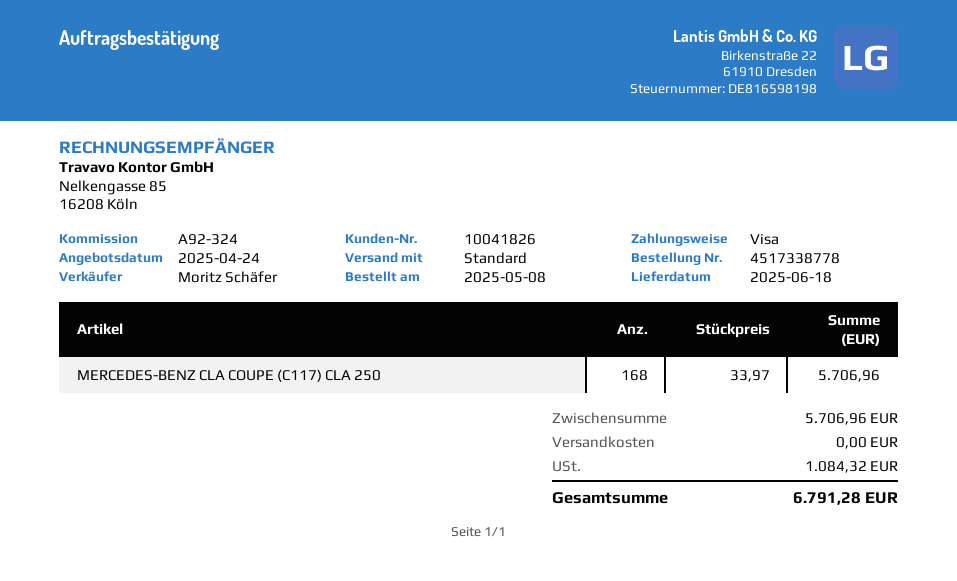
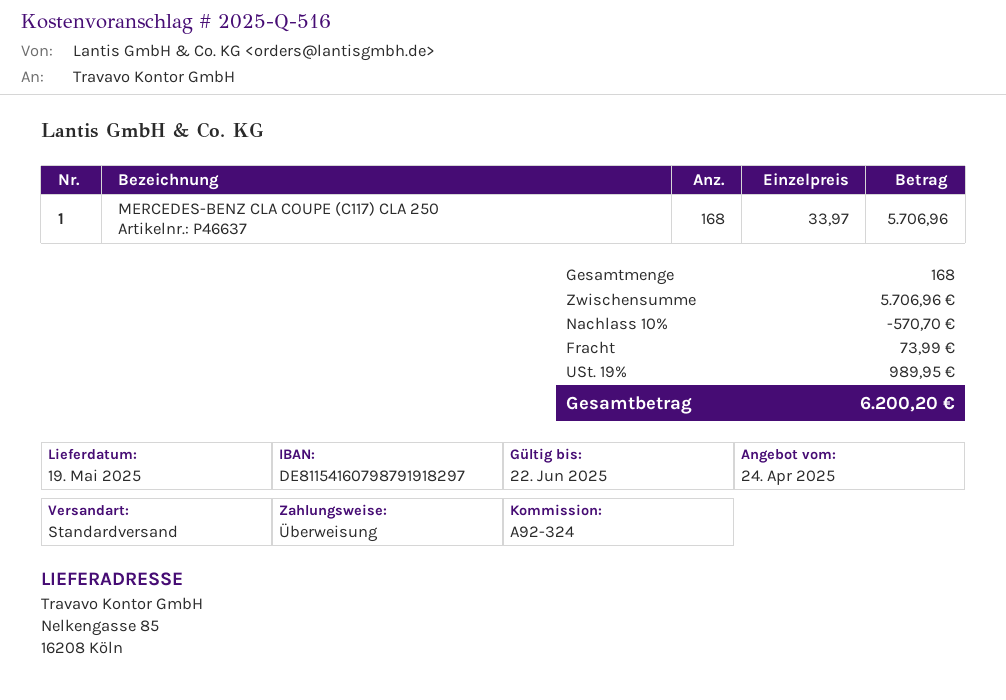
delivery date: 2025-06-18 -> 2025-05-19
payment method: Visa -> bank transfer
discount: none -> 10% = 570.70
shipping: 0.00 -> 73.99
tax: 1084.32 -> 989.95
total: 6791.28 -> 6200.20

